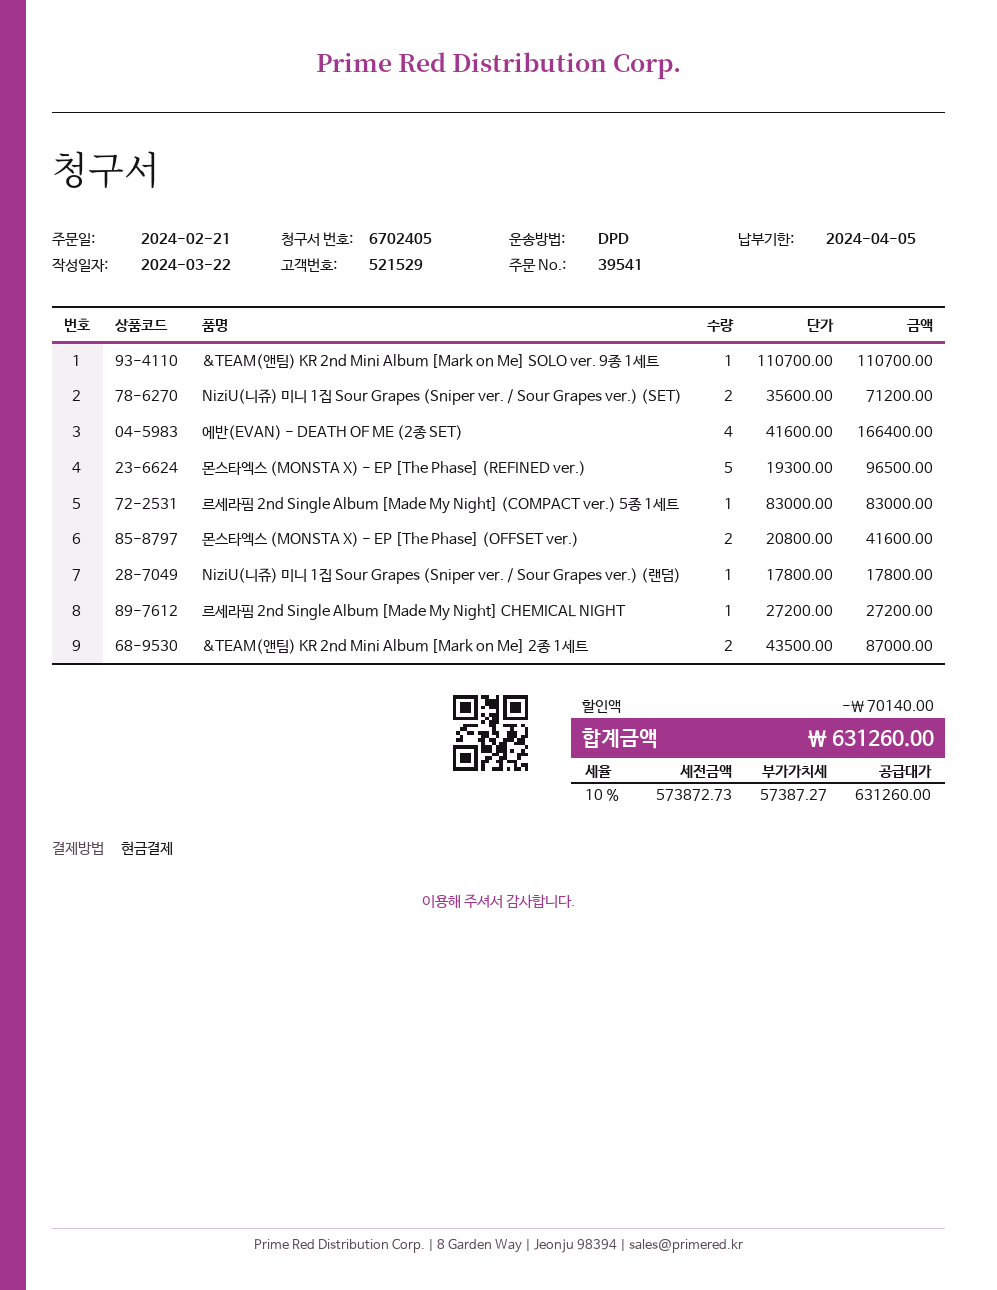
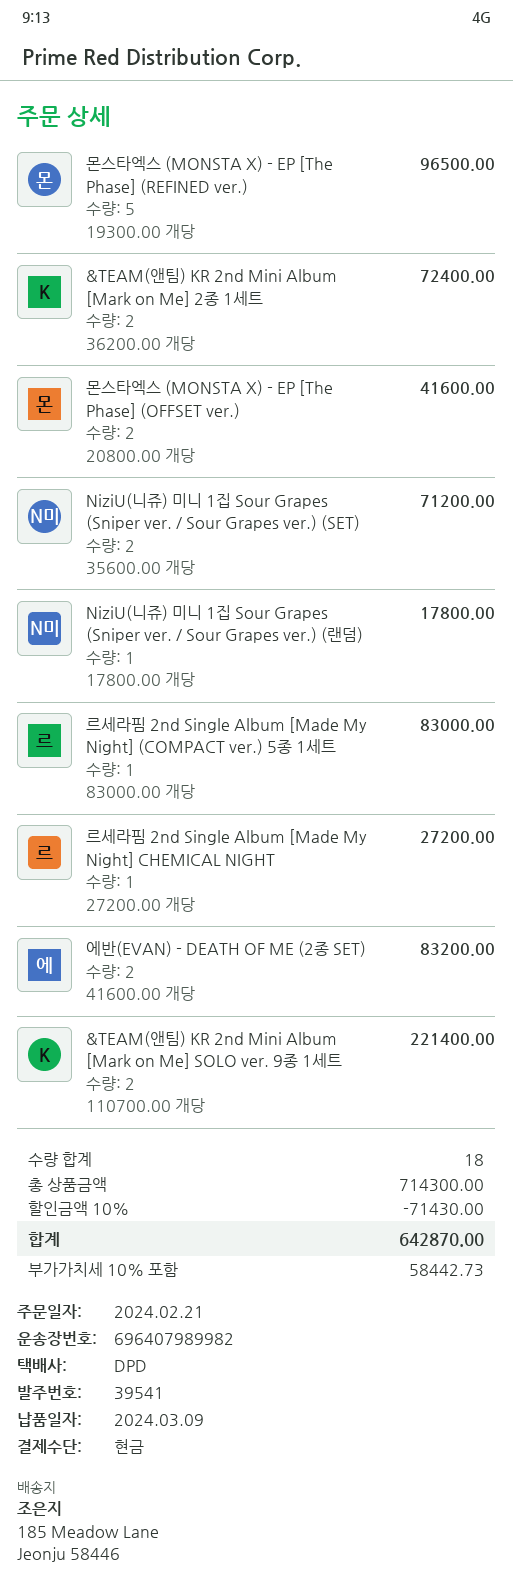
&TEAM(앤팀) KR 2nd Mini Album [Mark on Me] SOLO ver. 9종 1세트: 1 x 110700.00 = 110700.00 -> 2 x 110700.00 = 221400.00
에반(EVAN) - DEATH OF ME (2종 SET): 4 x 41600.00 = 166400.00 -> 2 x 41600.00 = 83200.00
&TEAM(앤팀) KR 2nd Mini Album [Mark on Me] 2종 1세트: 2 x 43500.00 = 87000.00 -> 2 x 36200.00 = 72400.00
discount: 70140.00 -> 71430.00
tax: 10% = 57387.27 -> 10% = 58442.73
total: 631260.00 -> 642870.00

